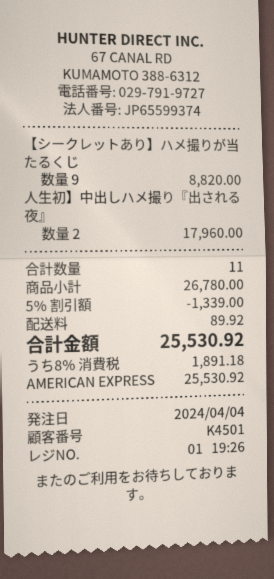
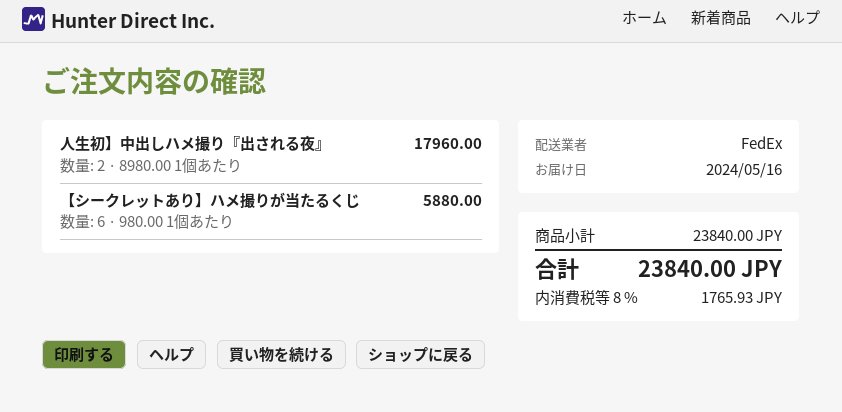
【シークレットあり】ハメ撮りが当たるくじ: 9 for 8820.00 -> 6 for 5880.00
subtotal: 26780.00 -> 23840.00
discount: 5% = 1339.00 -> none
shipping: 89.92 -> none
tax: 8% = 1891.18 -> 8% = 1765.93
total: 25530.92 -> 23840.00

